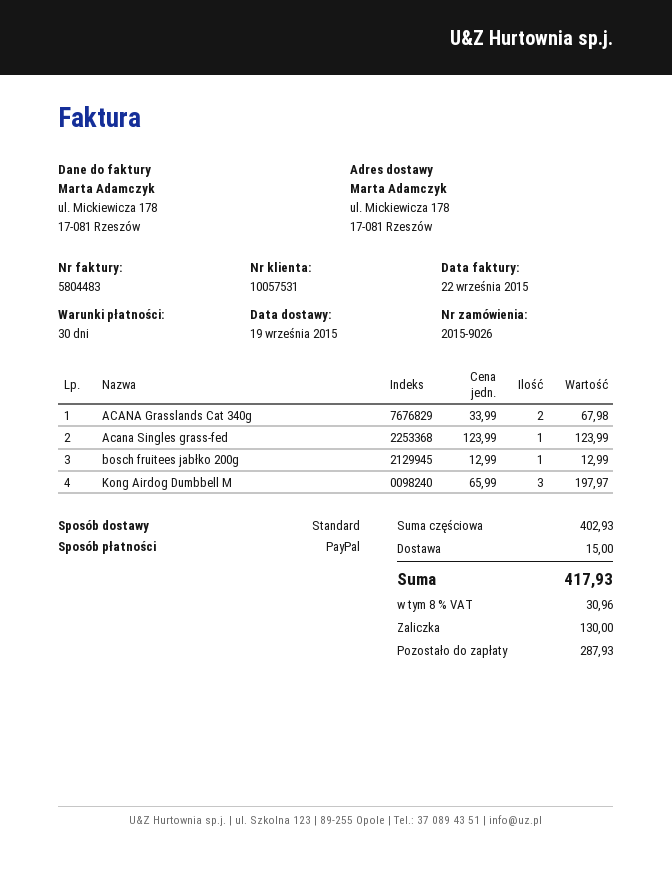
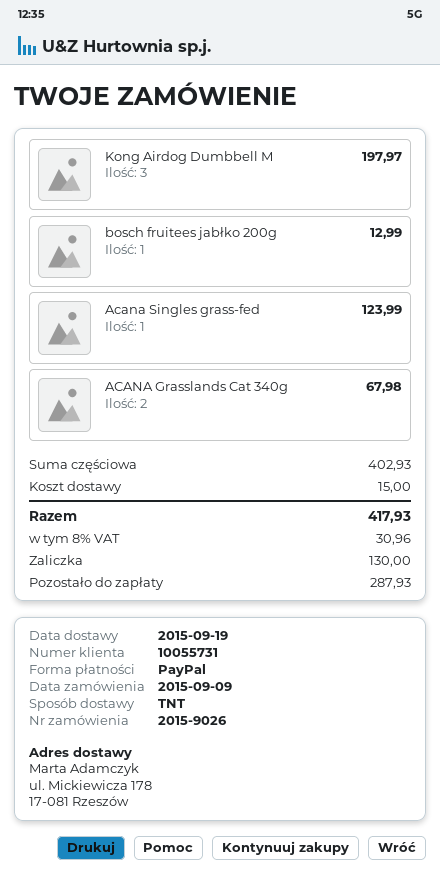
customer number: 10057531 -> 10055731
shipping method: standard -> TNT

